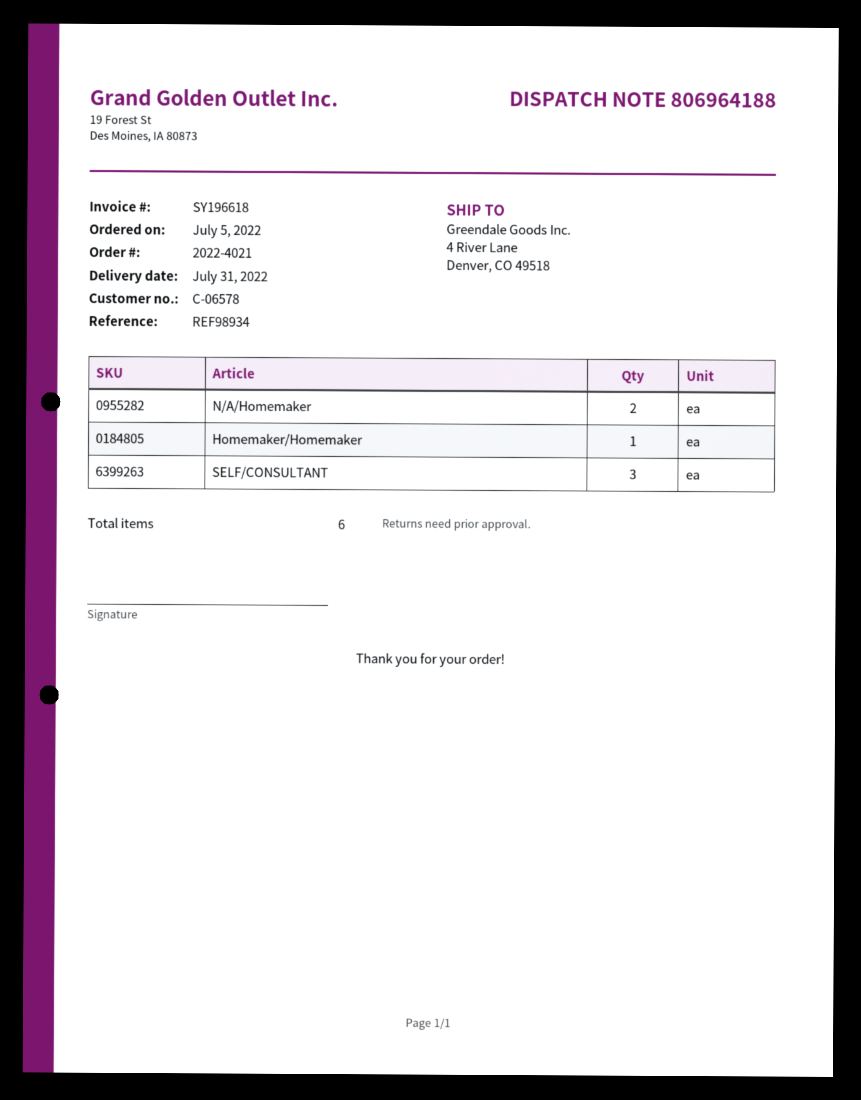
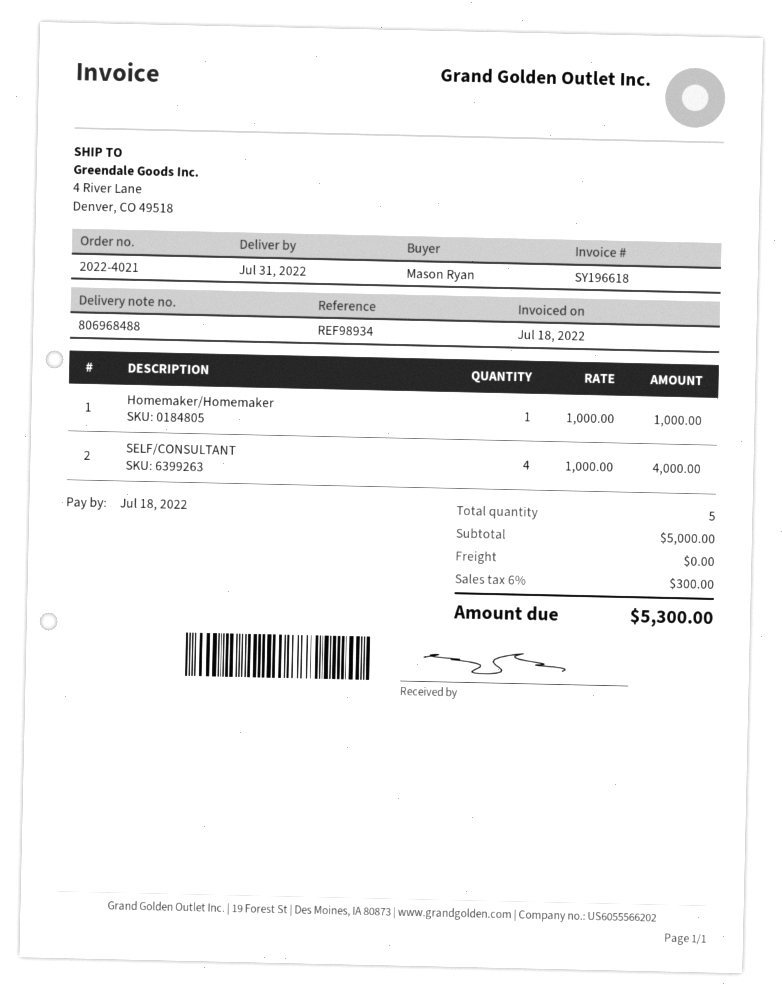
delivery note number: 806964188 -> 806968488
N/A/Homemaker: 2 -> none
SELF/CONSULTANT: 3 -> 4
total quantity: 6 -> 5

